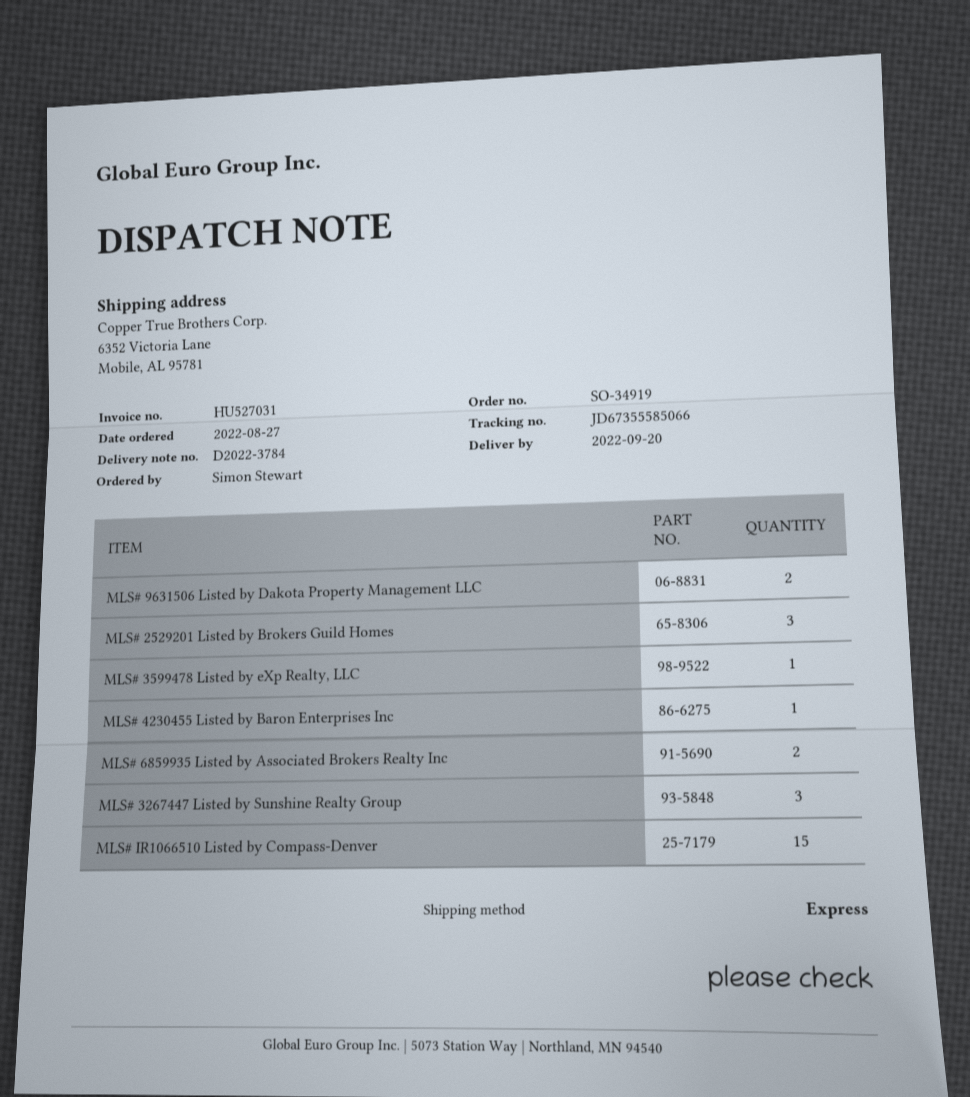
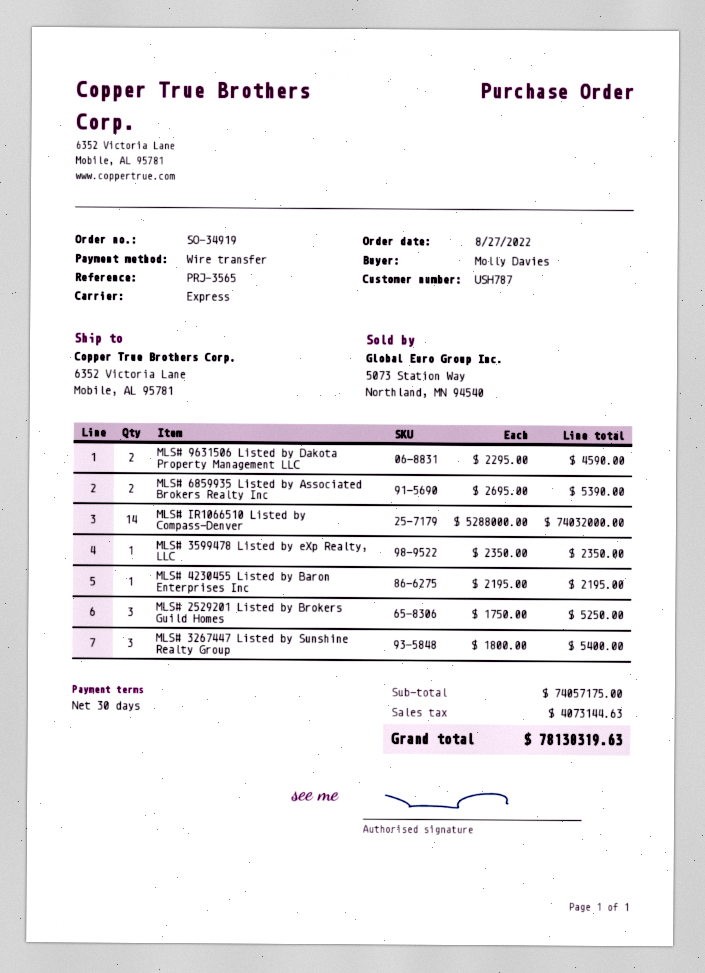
ordered by: Simon Stewart -> Molly Davies
MLS# IR1066510 Listed by Compass-Denver: 15 -> 14

